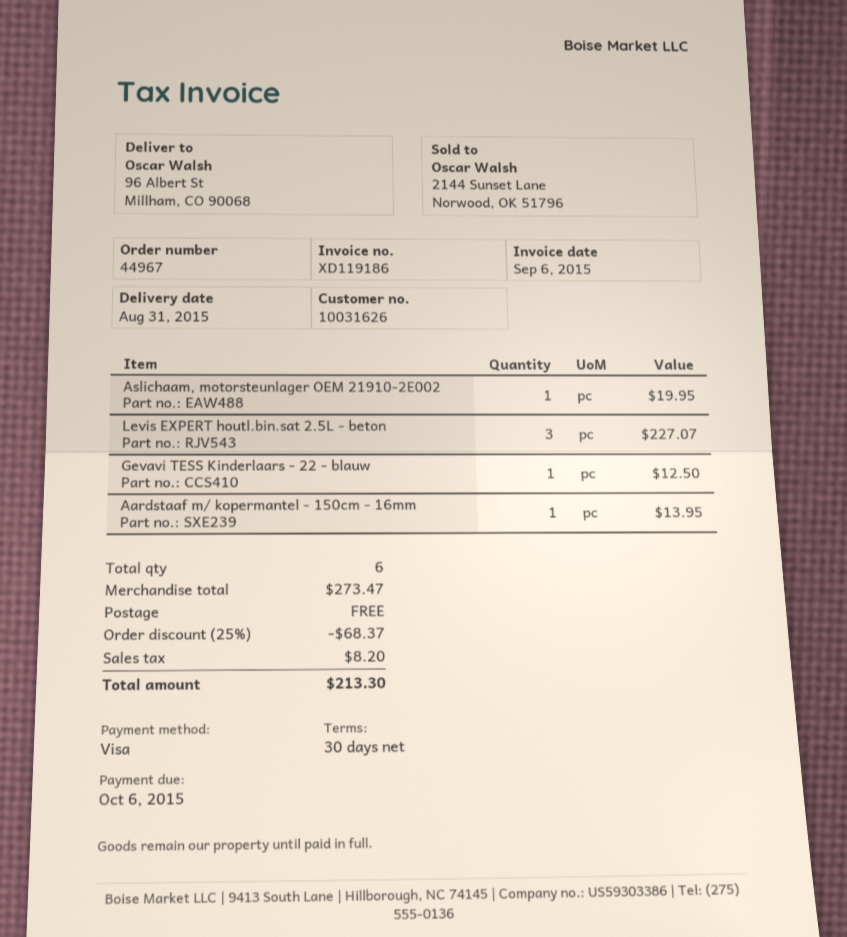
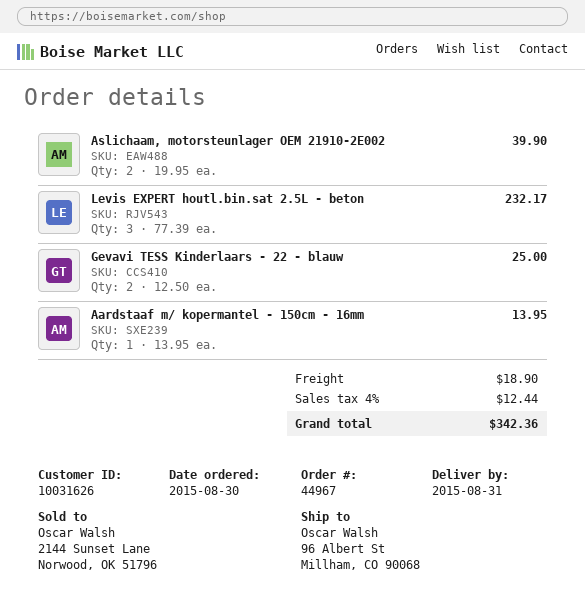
Aslichaam, motorsteunlager OEM 21910-2E002: 1 for 19.95 -> 2 for 39.90
Levis EXPERT houtl.bin.sat 2.5L - beton: 3 for 227.07 -> 3 for 232.17
Gevavi TESS Kinderlaars - 22 - blauw: 1 for 12.50 -> 2 for 25.00
discount: 25% = 68.37 -> none
shipping: 0.00 -> 18.90
tax: 8.20 -> 12.44
total: 213.30 -> 342.36

